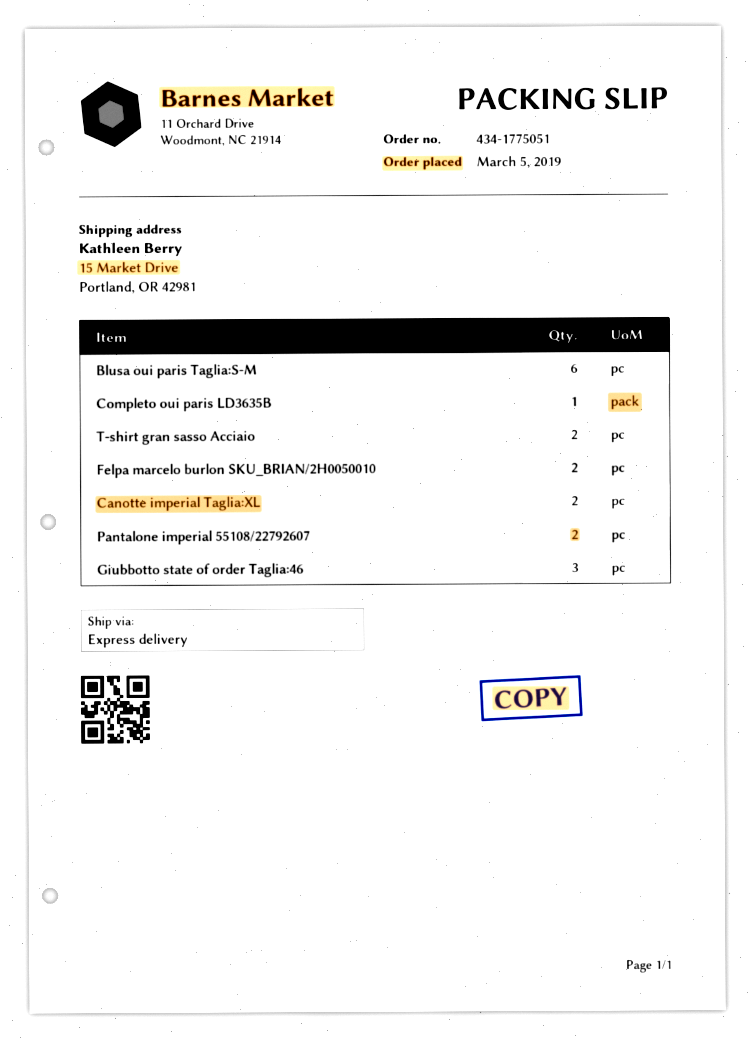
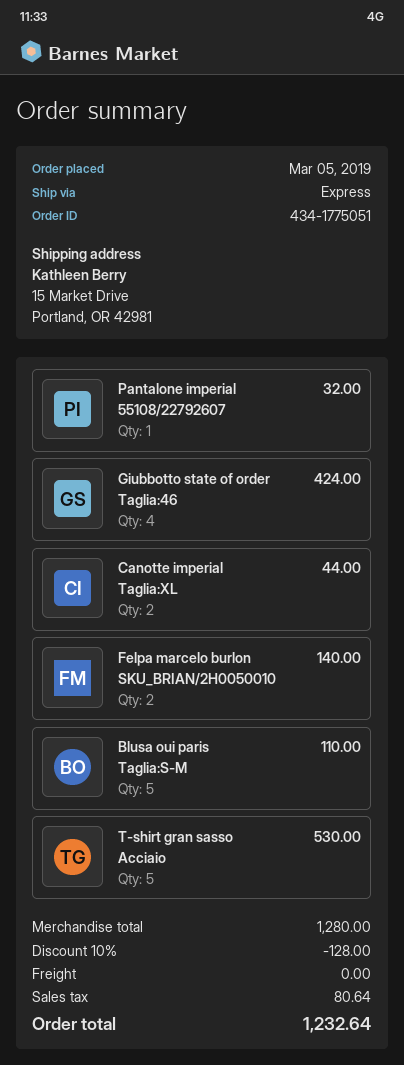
Blusa oui paris Taglia:S-M: 6 -> 5
Completo oui paris LD3635B: 1 -> none
T-shirt gran sasso Acciaio: 2 -> 5
Pantalone imperial 55108/22792607: 2 -> 1
Giubbotto state of order Taglia:46: 3 -> 4

